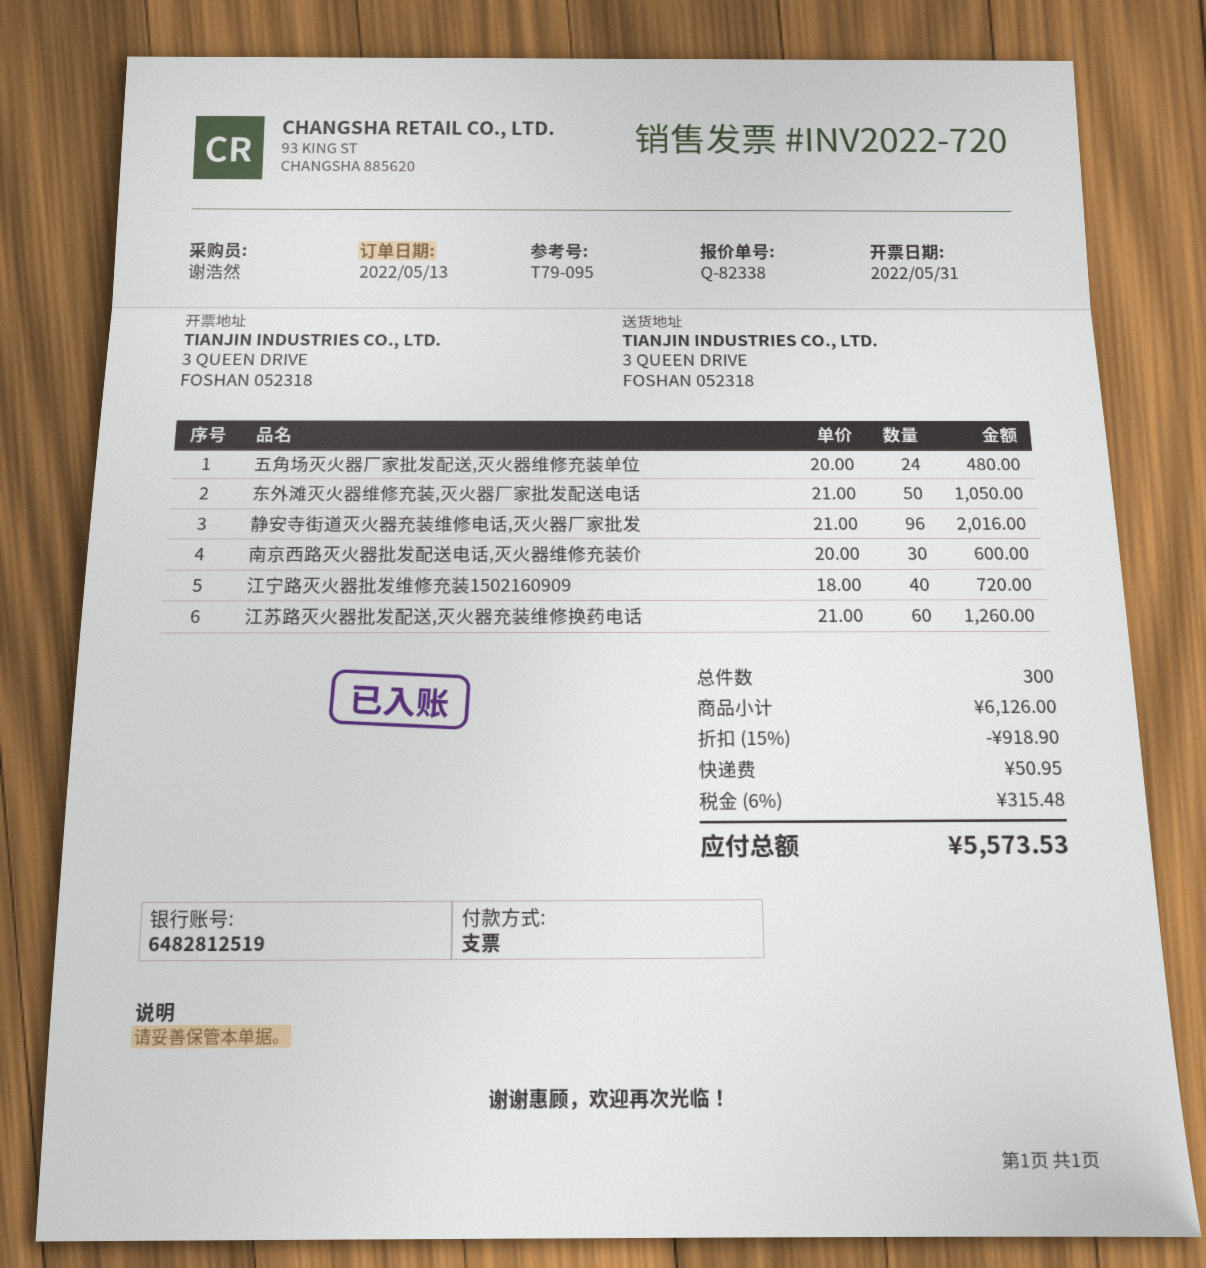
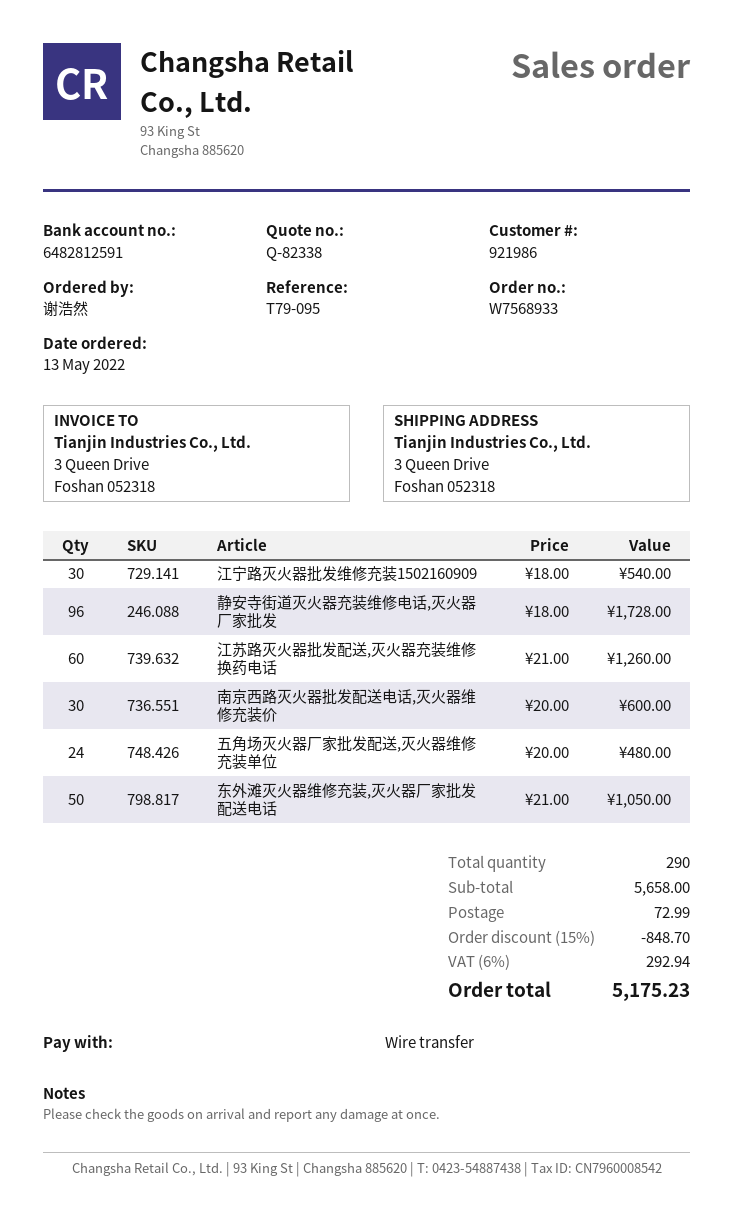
payment method: cheque -> bank transfer
bank account: 6482812519 -> 6482812591
静安寺街道灭火器充装维修电话,灭火器厂家批发: 96 x 21.00 = 2016.00 -> 96 x 18.00 = 1728.00
江宁路灭火器批发维修充装1502160909: 40 x 18.00 = 720.00 -> 30 x 18.00 = 540.00
total quantity: 300 -> 290
subtotal: 6126.00 -> 5658.00
discount: 15% = 918.90 -> 15% = 848.70
shipping: 50.95 -> 72.99
tax: 6% = 315.48 -> 6% = 292.94
total: 5573.53 -> 5175.23

